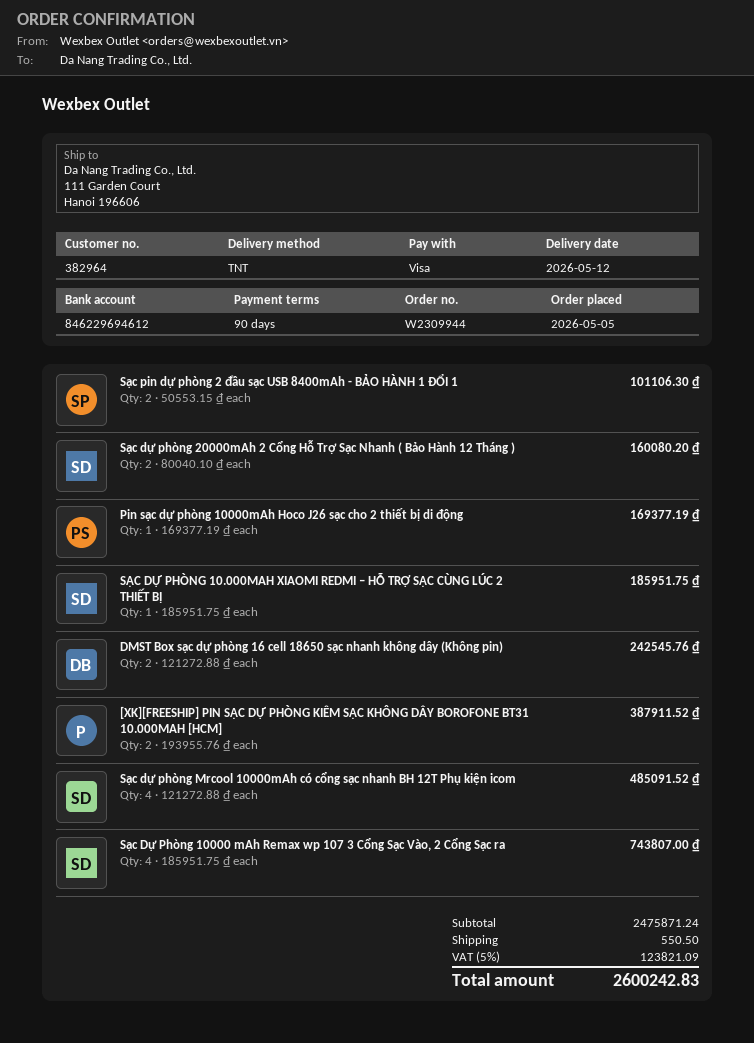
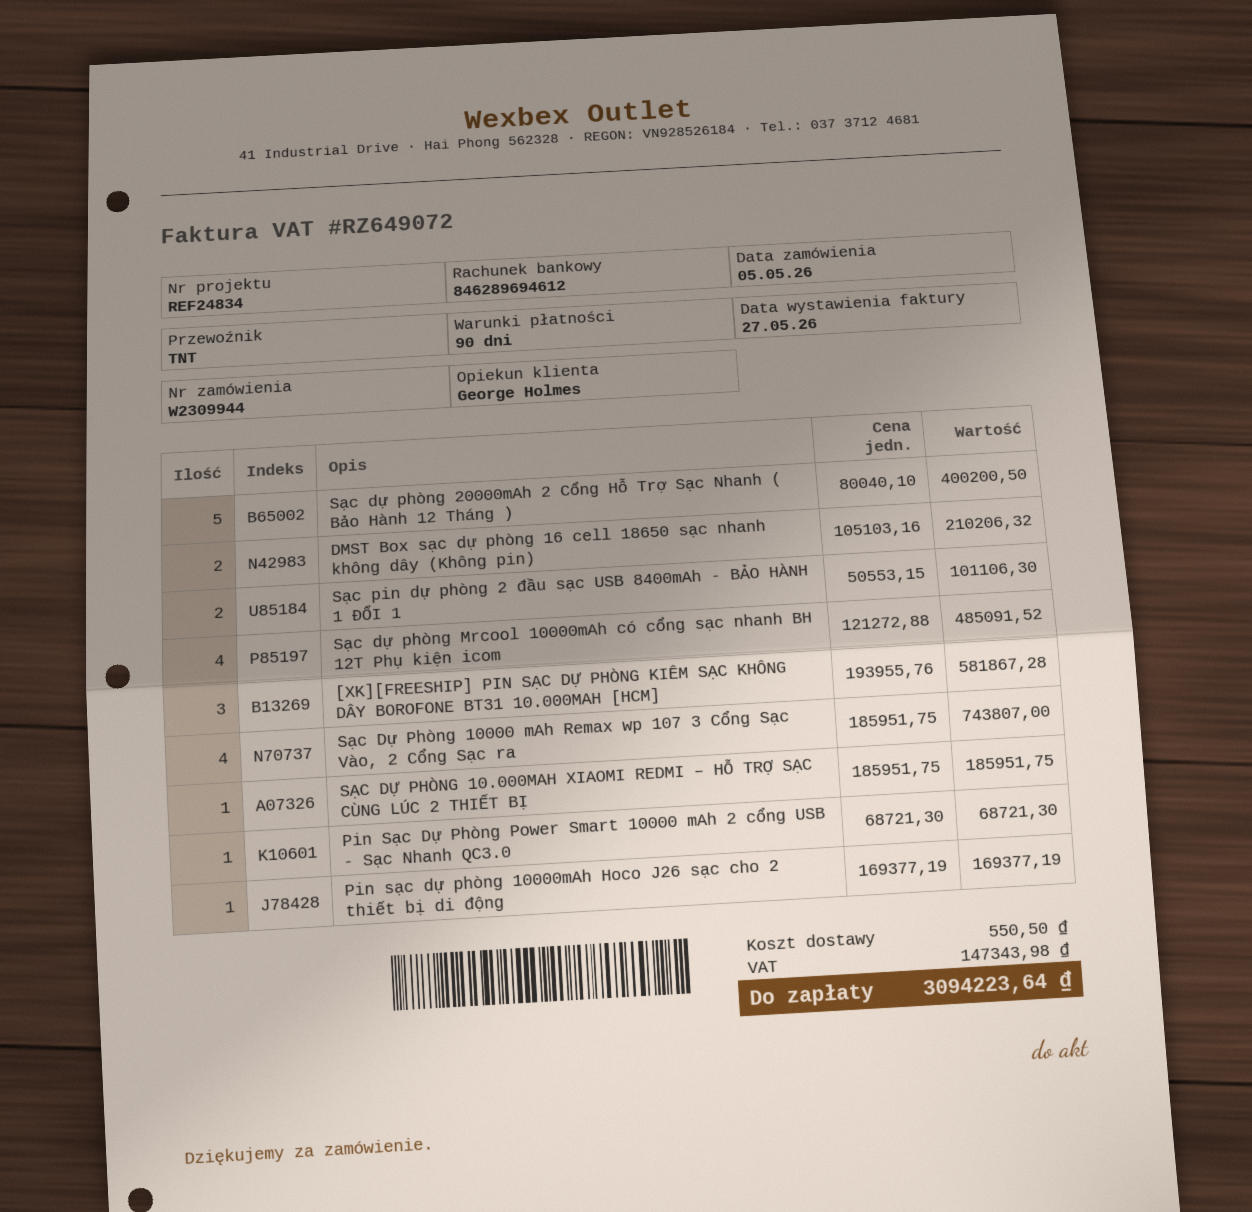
bank account: 846229694612 -> 846289694612
Sạc dự phòng 20000mAh 2 Cổng Hỗ Trợ Sạc Nhanh ( Bảo Hành 12 Tháng ): 2 x 80040.10 = 160080.20 -> 5 x 80040.10 = 400200.50
DMST Box sạc dự phòng 16 cell 18650 sạc nhanh không dây (Không pin): 2 x 121272.88 = 242545.76 -> 2 x 105103.16 = 210206.32
[XK][FREESHIP] PIN SẠC DỰ PHÒNG KIÊM SẠC KHÔNG DÂY BOROFONE BT31 10.000MAH [HCM]: 2 x 193955.76 = 387911.52 -> 3 x 193955.76 = 581867.28
Pin Sạc Dự Phòng Power Smart 10000 mAh 2 cổng USB - Sạc Nhanh QC3.0: none -> 1 x 68721.30 = 68721.30
tax: 123821.09 -> 147343.98
total: 2600242.83 -> 3094223.64

